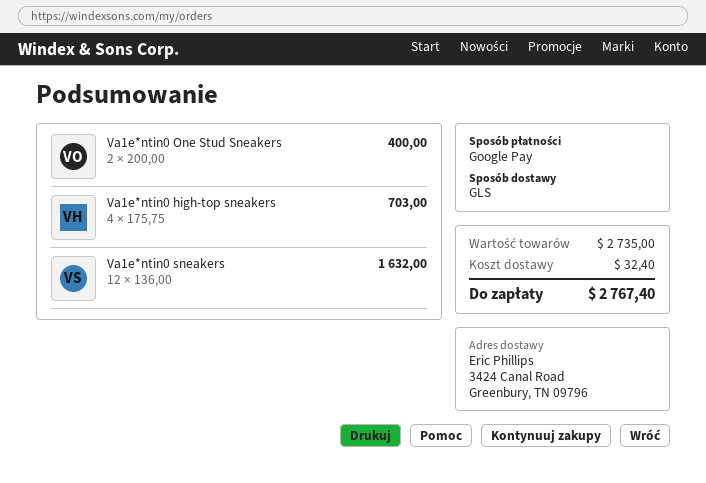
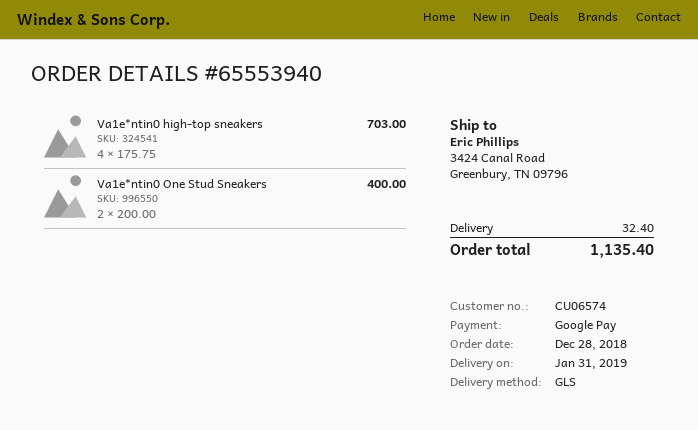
Va1e*ntin0 sneakers: 12 x 136.00 = 1632.00 -> none
total: 2767.40 -> 1135.40

